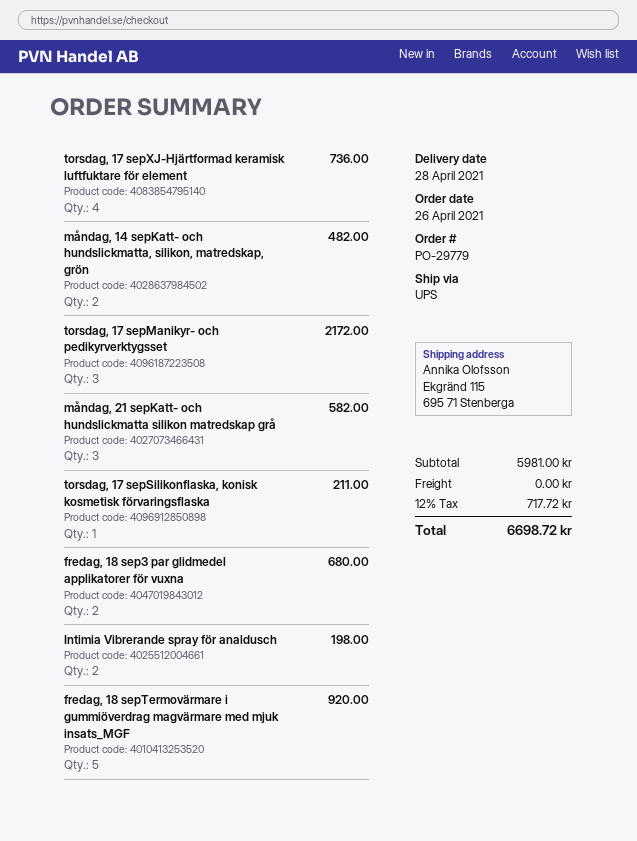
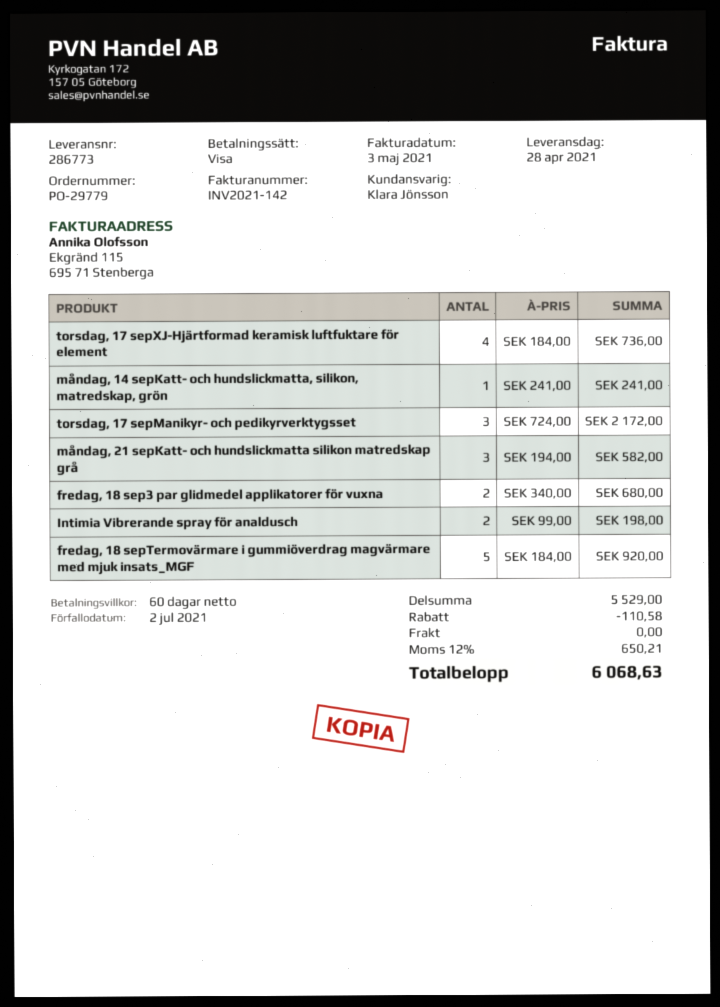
måndag, 14 sepKatt- och hundslickmatta, silikon, matredskap, grön: 2 for 482.00 -> 1 for 241.00
torsdag, 17 sepSilikonflaska, konisk kosmetisk förvaringsflaska: 1 for 211.00 -> none
subtotal: 5981.00 -> 5529.00
discount: none -> 110.58
tax: 12% = 717.72 -> 12% = 650.21
total: 6698.72 -> 6068.63

